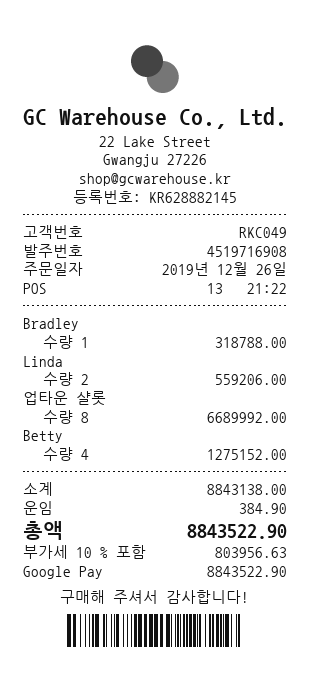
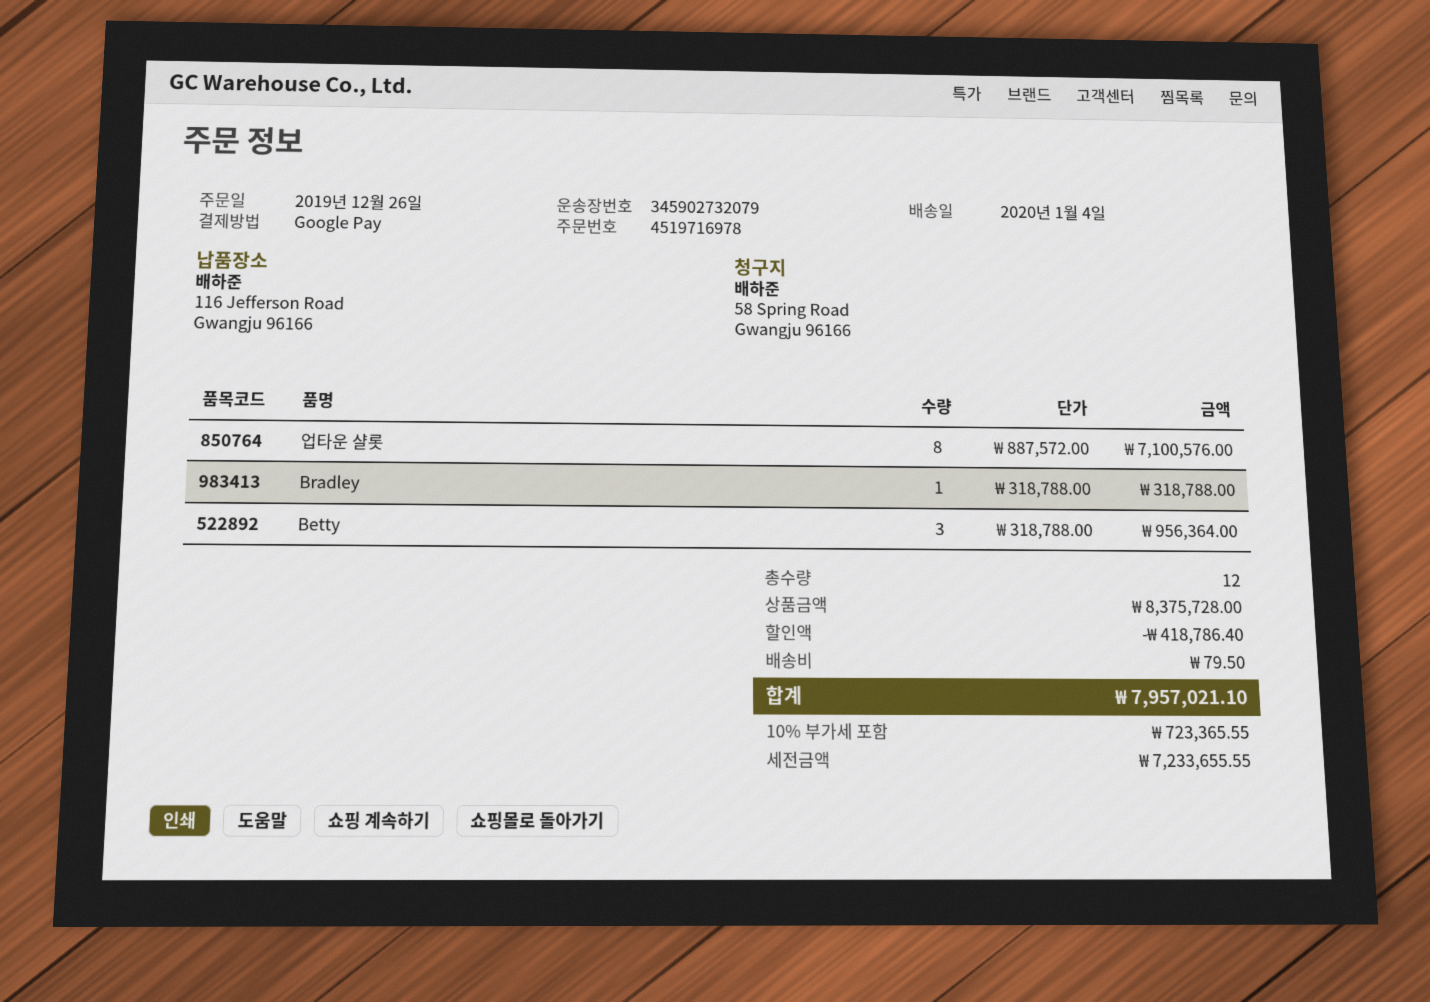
order number: 4519716908 -> 4519716978
Linda: 2 for 559206.00 -> none
업타운 샬롯: 8 for 6689992.00 -> 8 for 7100576.00
Betty: 4 for 1275152.00 -> 3 for 956364.00
subtotal: 8843138.00 -> 8375728.00
discount: none -> 418786.40
shipping: 384.90 -> 79.50
tax: 10% = 803956.63 -> 10% = 723365.55
total: 8843522.90 -> 7957021.10

